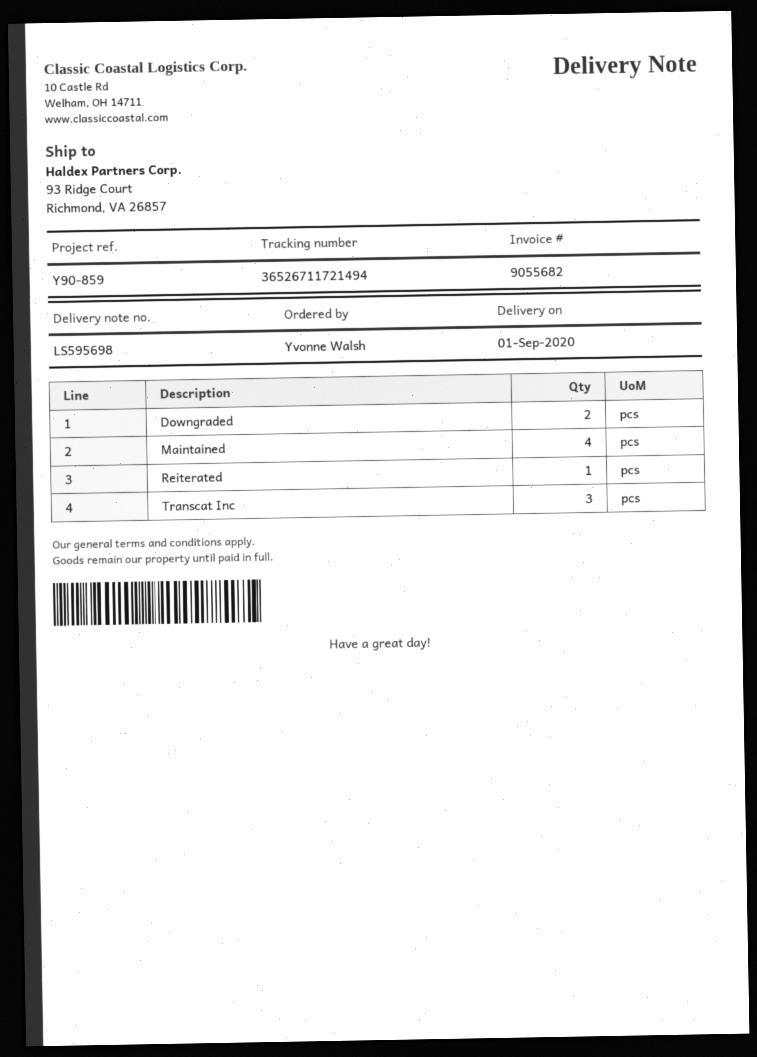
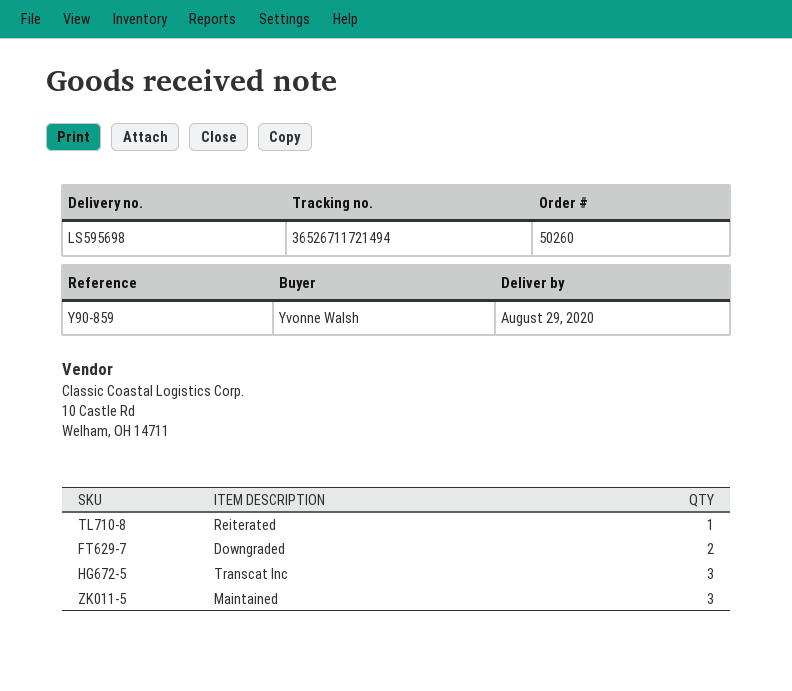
delivery date: 2020-09-01 -> 2020-08-29
Maintained: 4 -> 3

